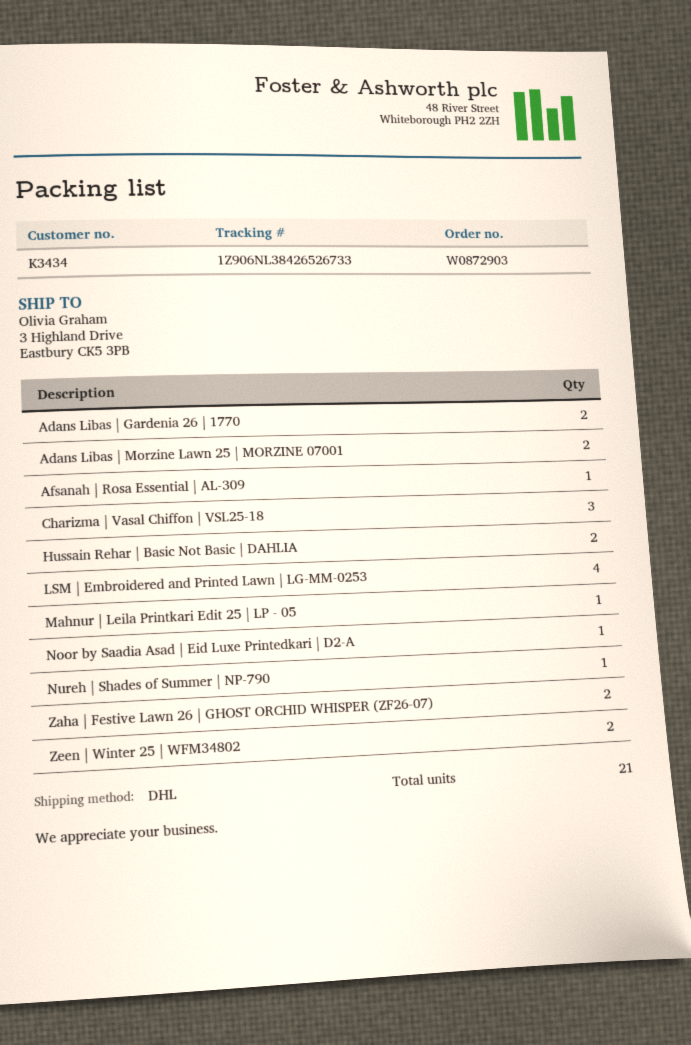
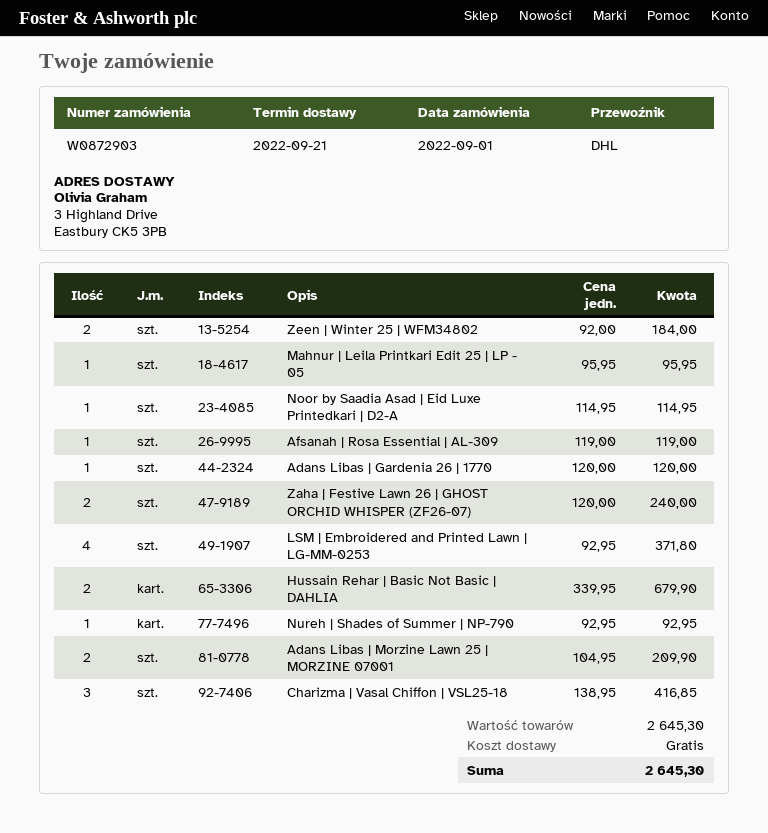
Adans Libas | Gardenia 26 | 1770: 2 -> 1

